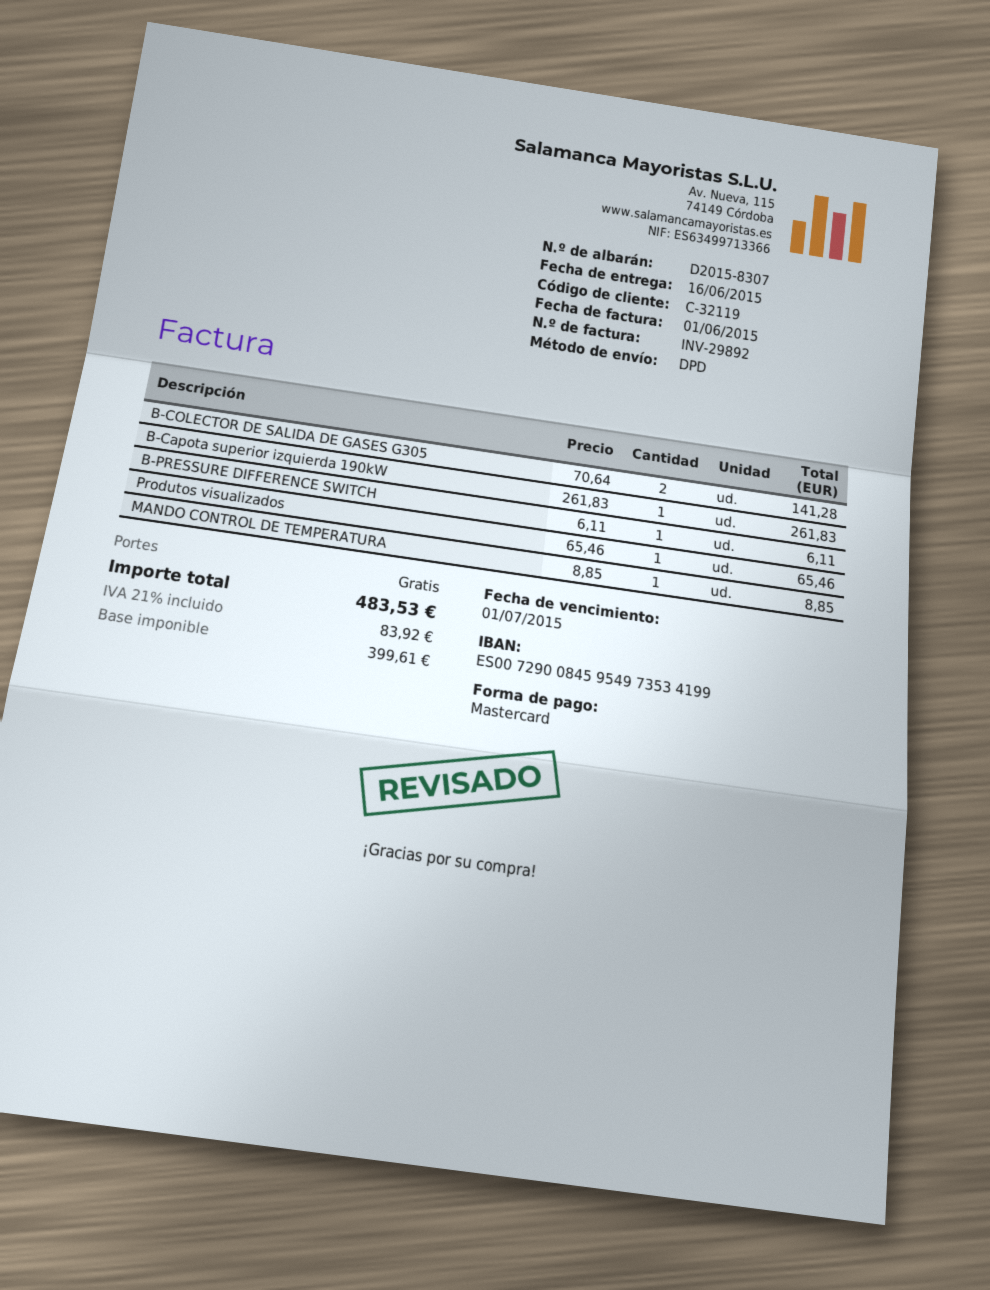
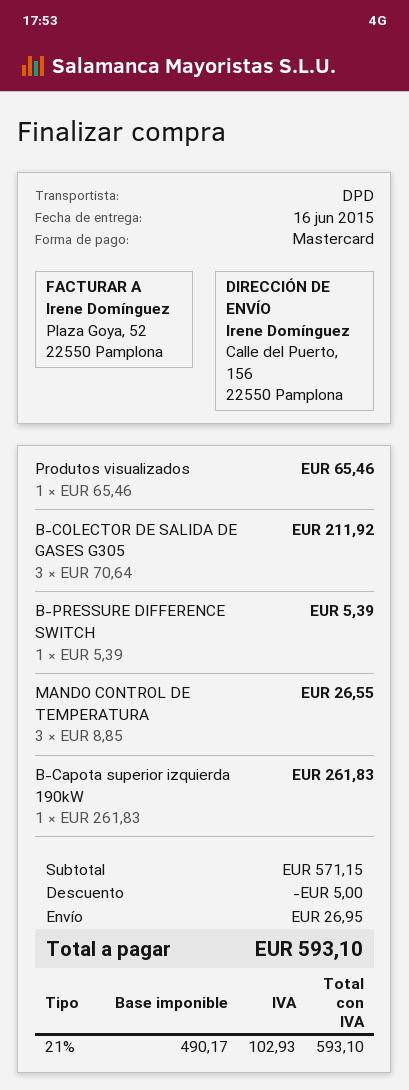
B-COLECTOR DE SALIDA DE GASES G305: 2 x 70.64 = 141.28 -> 3 x 70.64 = 211.92
B-PRESSURE DIFFERENCE SWITCH: 1 x 6.11 = 6.11 -> 1 x 5.39 = 5.39
MANDO CONTROL DE TEMPERATURA: 1 x 8.85 = 8.85 -> 3 x 8.85 = 26.55
discount: none -> 5.00
shipping: 0.00 -> 26.95
net: 399.61 -> 490.17
tax: 21% = 83.92 -> 21% = 102.93
total: 483.53 -> 593.10

